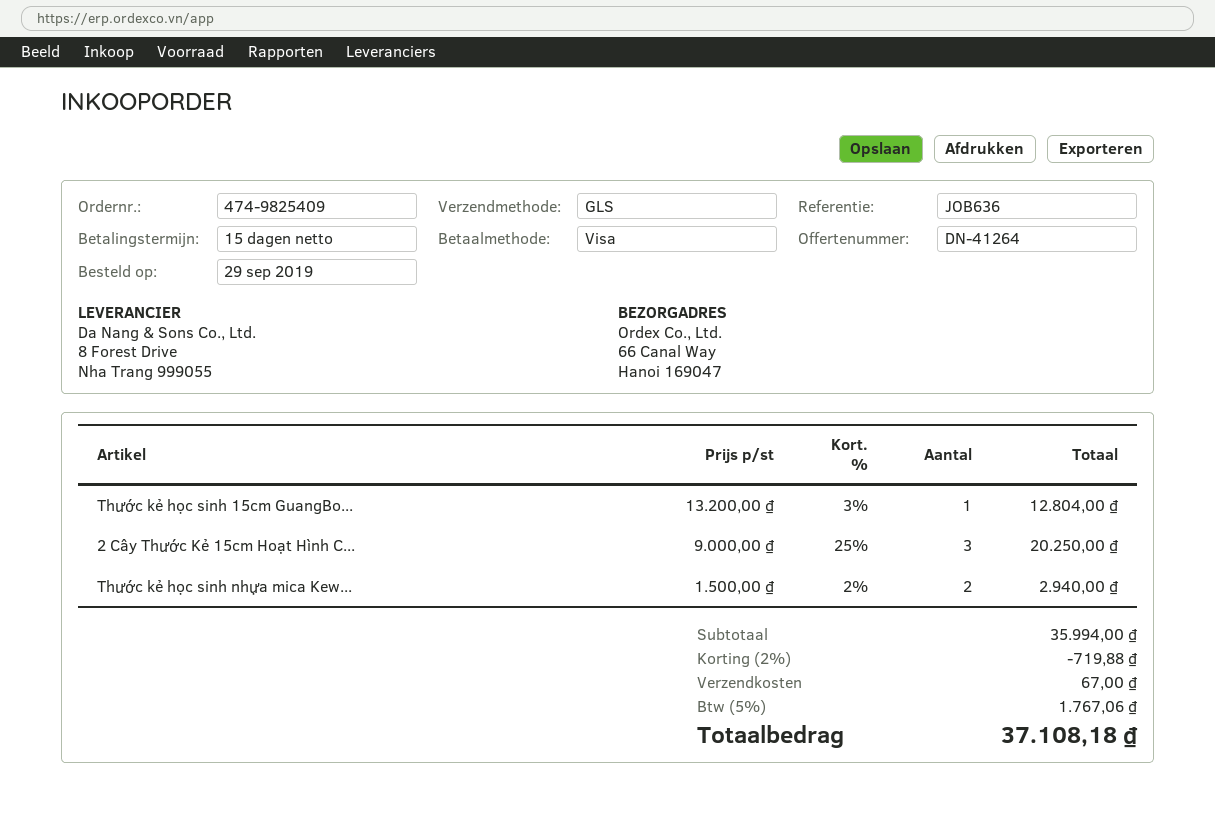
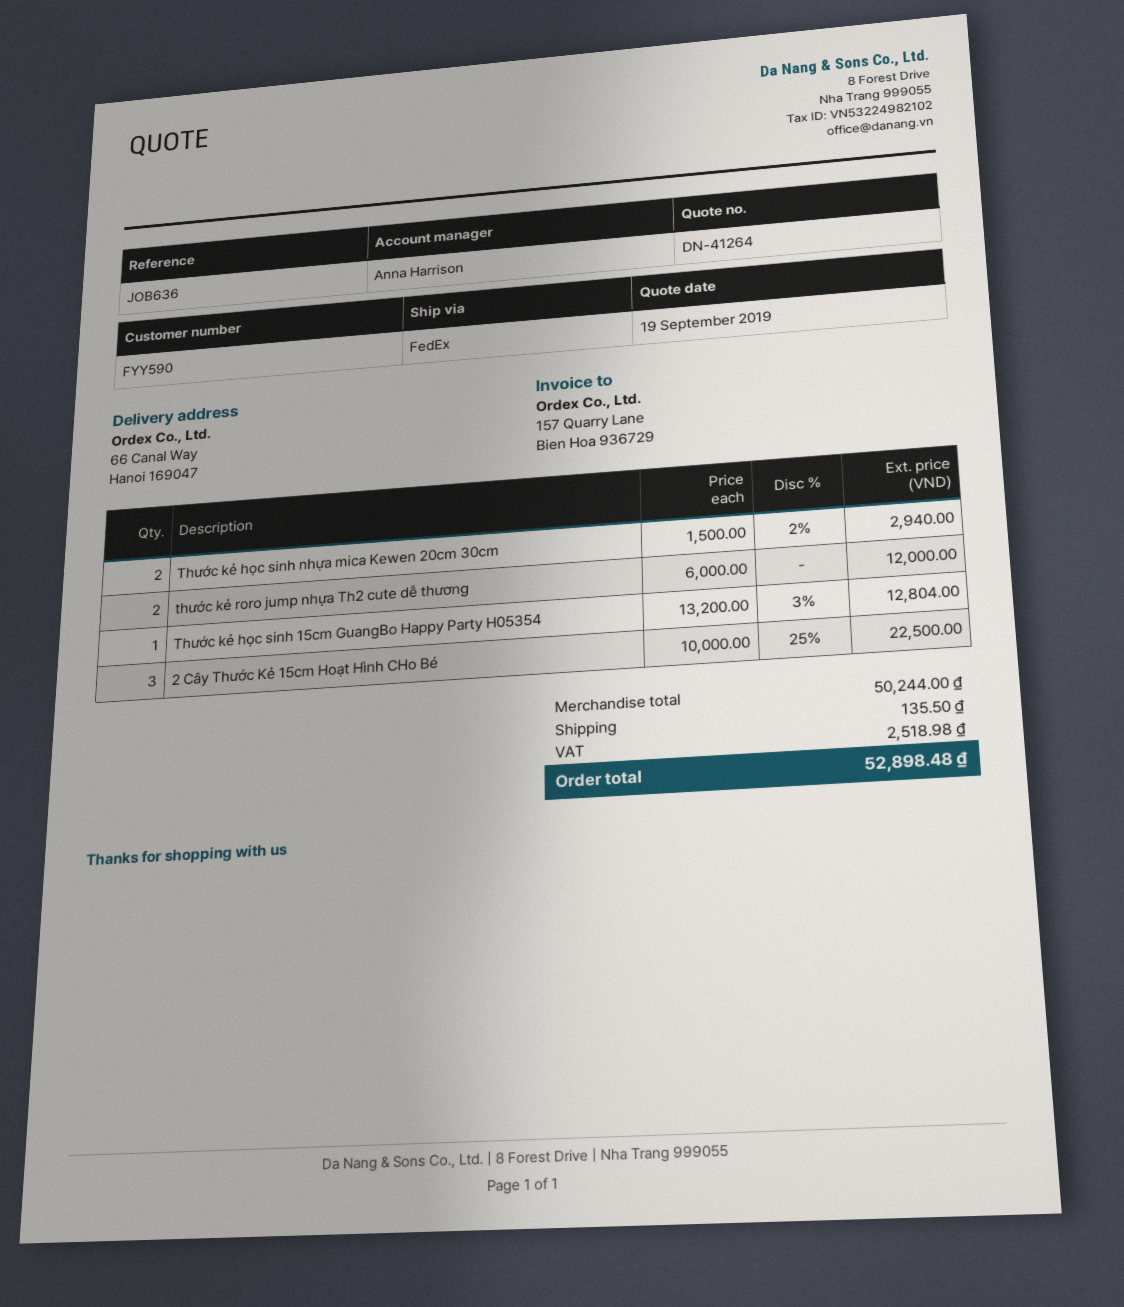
shipping method: GLS -> FedEx
2 Cây Thước Kẻ 15cm Hoạt Hình C...: 3 x 9000.00 - 25% = 20250.00 -> 3 x 10000.00 - 25% = 22500.00
thước kẻ roro jump nhựa Th2 cute dễ thương: none -> 2 x 6000.00 = 12000.00
subtotal: 35994.00 -> 50244.00
discount: 2% = 719.88 -> none
shipping: 67.00 -> 135.50
tax: 1767.06 -> 2518.98
total: 37108.18 -> 52898.48

